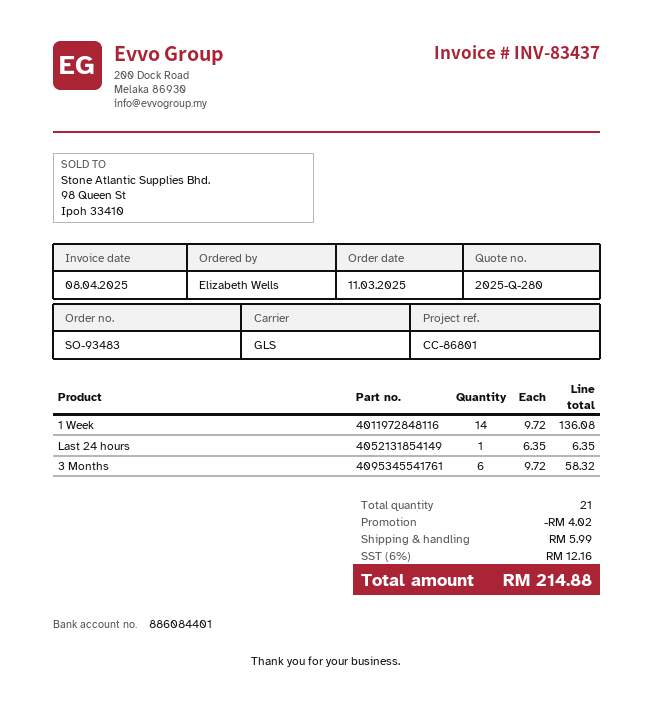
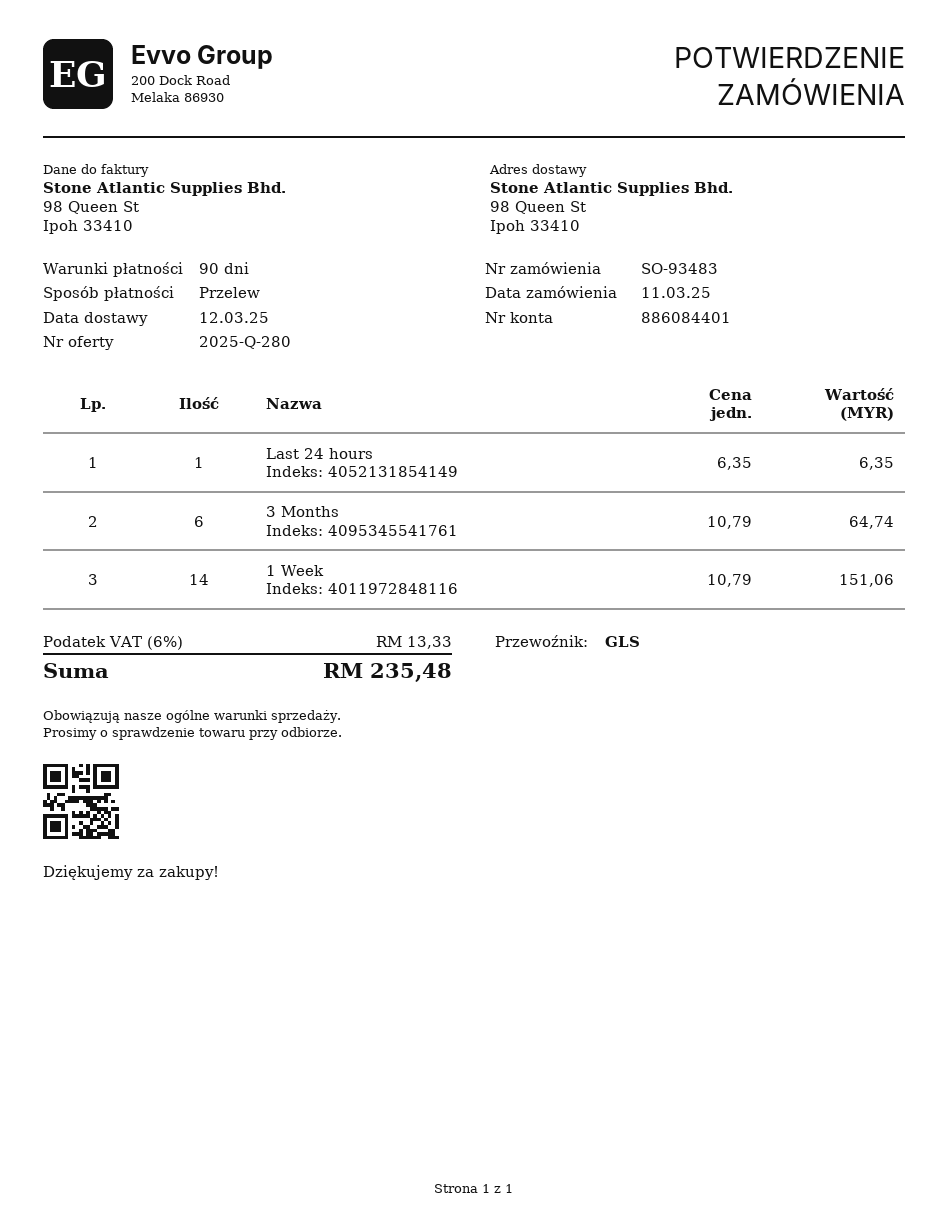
1 Week: 14 x 9.72 = 136.08 -> 14 x 10.79 = 151.06
3 Months: 6 x 9.72 = 58.32 -> 6 x 10.79 = 64.74
discount: 4.02 -> none
shipping: 5.99 -> none
tax: 6% = 12.16 -> 6% = 13.33
total: 214.88 -> 235.48

